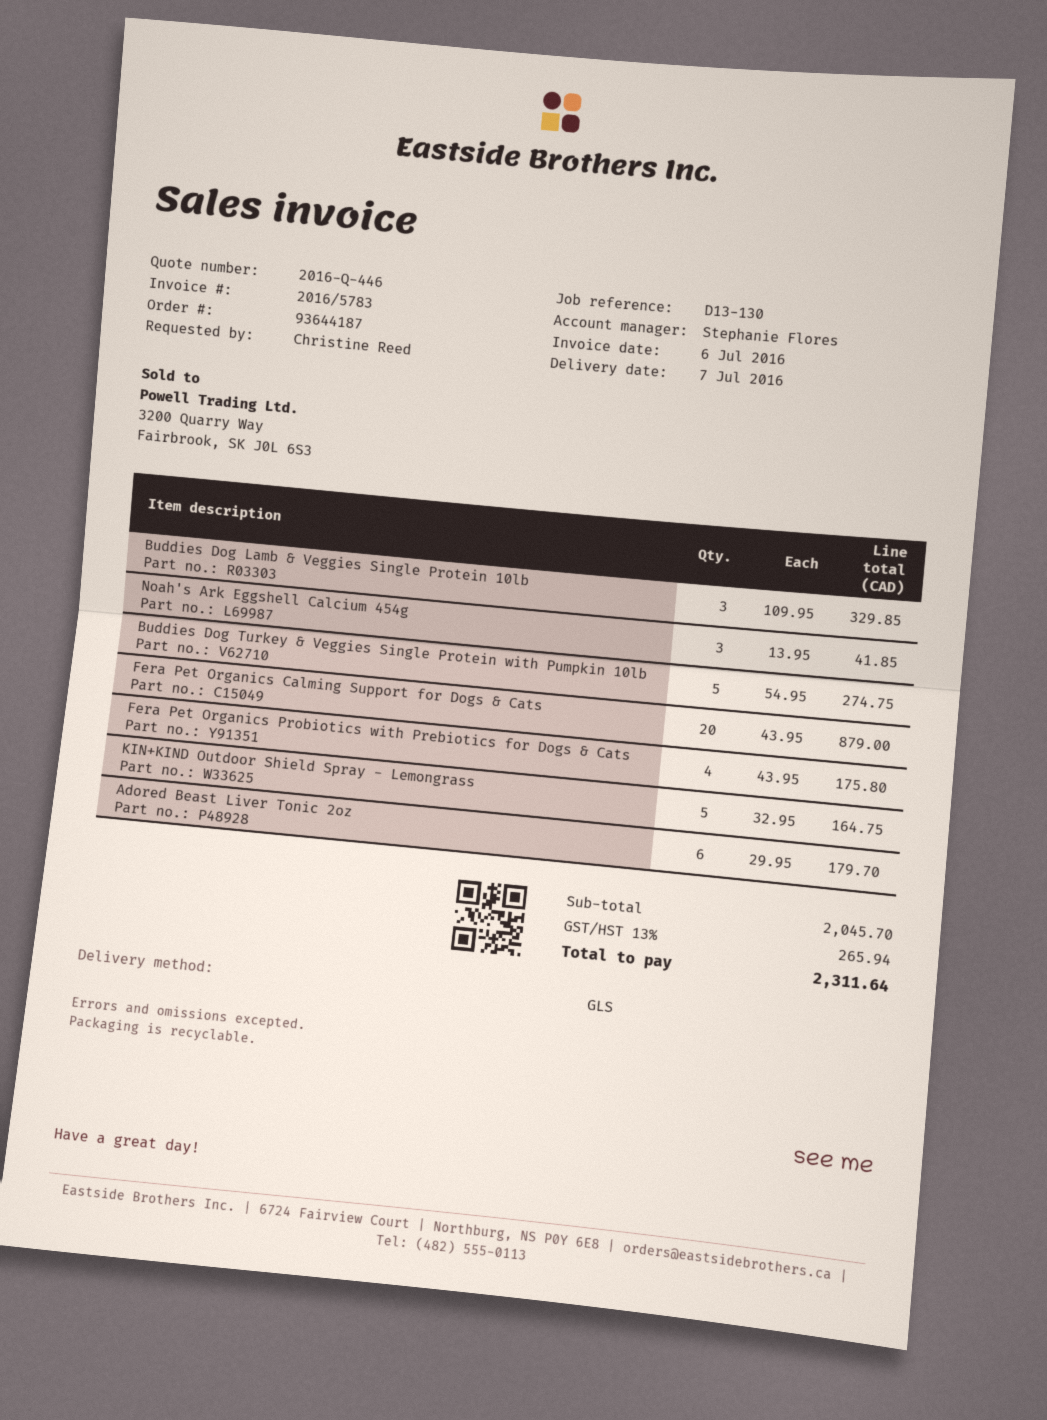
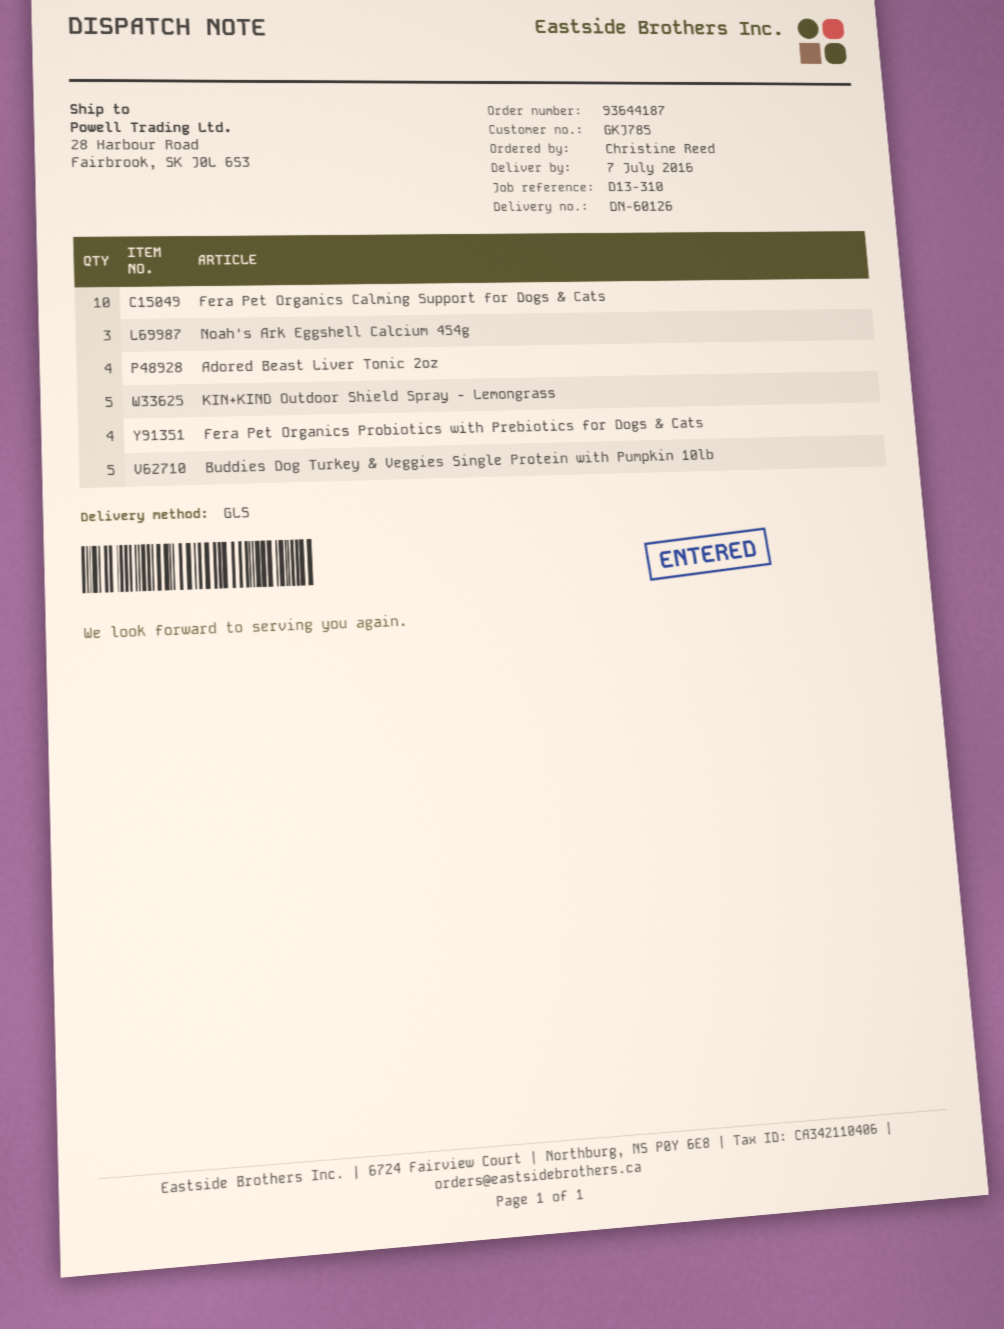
reference: D13-130 -> D13-310
Buddies Dog Lamb & Veggies Single Protein 10lb: 3 -> none
Fera Pet Organics Calming Support for Dogs & Cats: 20 -> 10
Adored Beast Liver Tonic 2oz: 6 -> 4

